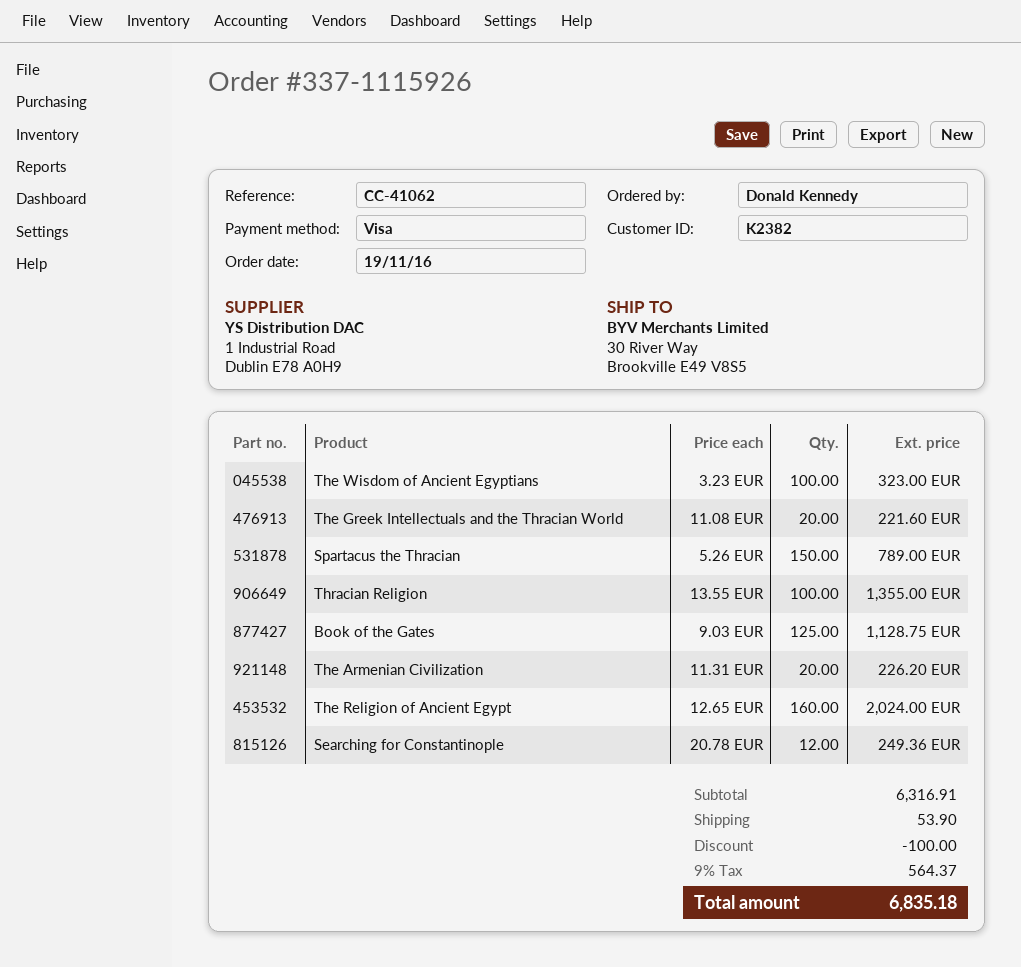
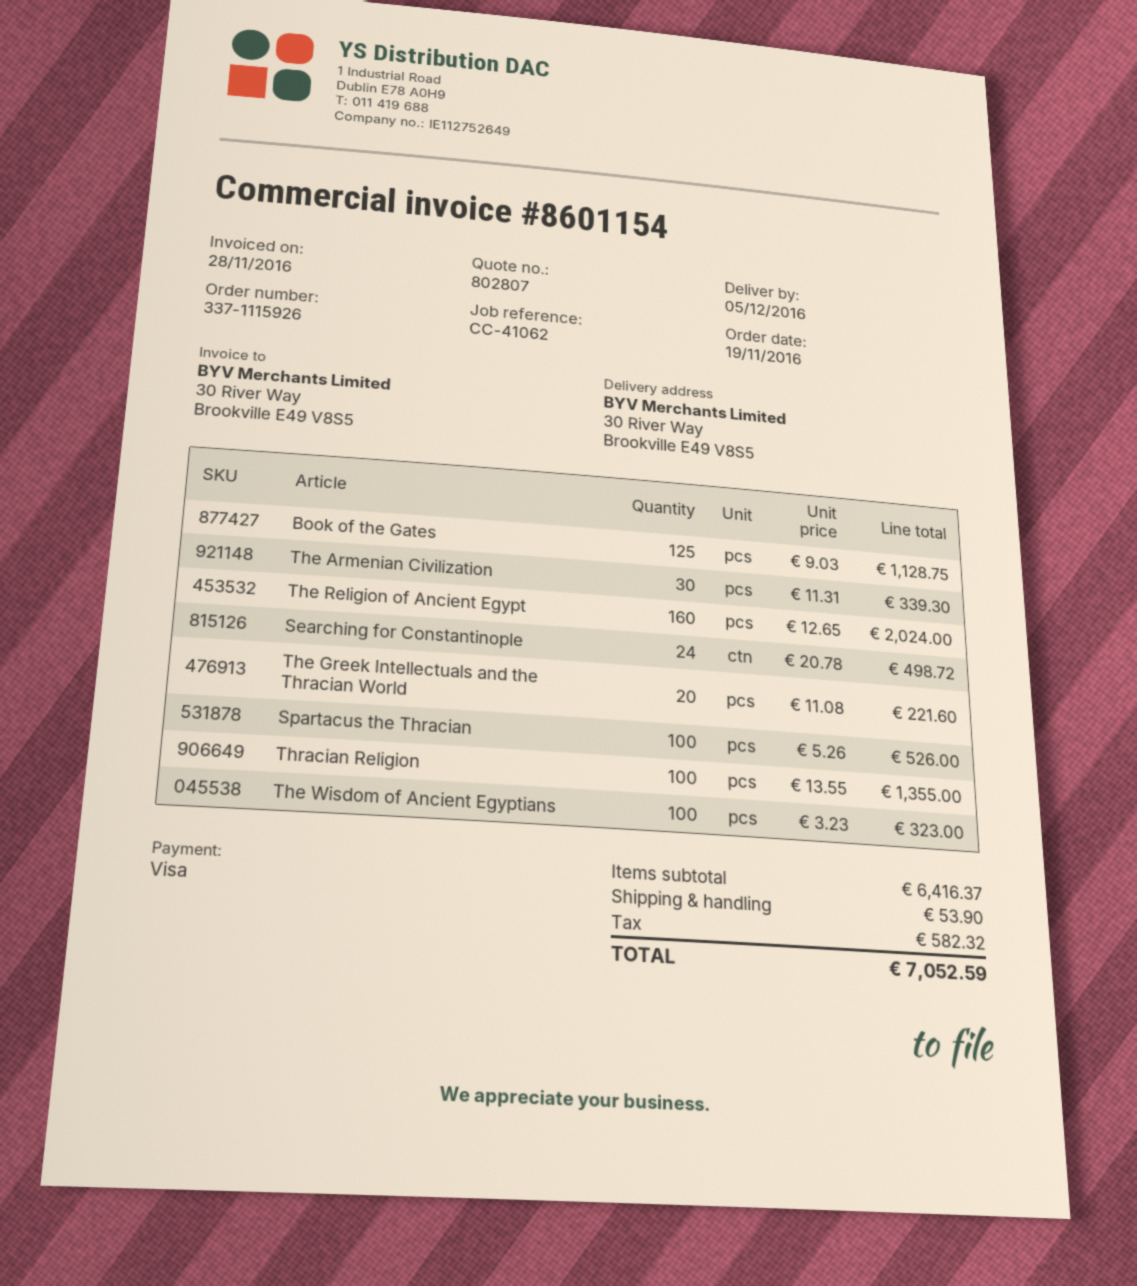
Spartacus the Thracian: 150 x 5.26 = 789.00 -> 100 x 5.26 = 526.00
The Armenian Civilization: 20 x 11.31 = 226.20 -> 30 x 11.31 = 339.30
Searching for Constantinople: 12 x 20.78 = 249.36 -> 24 x 20.78 = 498.72
subtotal: 6316.91 -> 6416.37
discount: 100.00 -> none
tax: 564.37 -> 582.32
total: 6835.18 -> 7052.59

